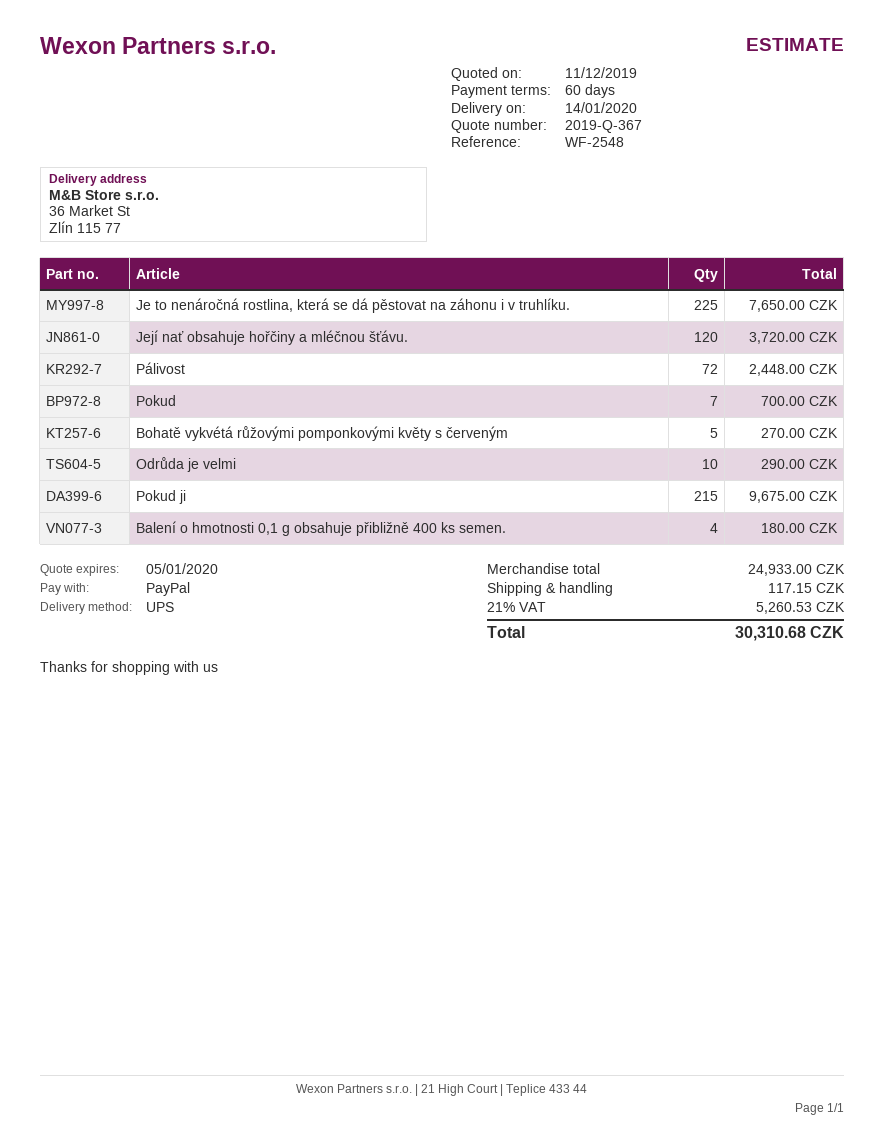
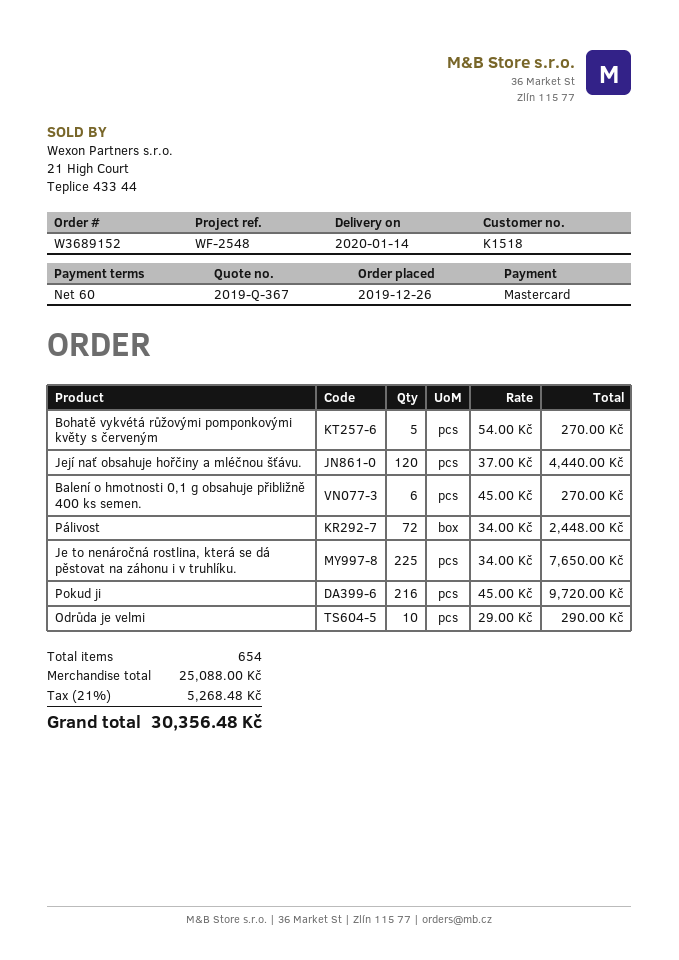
payment method: PayPal -> Mastercard
Její nať obsahuje hořčiny a mléčnou šťávu.: 120 for 3720.00 -> 120 for 4440.00
Pokud: 7 for 700.00 -> none
Pokud ji: 215 for 9675.00 -> 216 for 9720.00
Balení o hmotnosti 0,1 g obsahuje přibližně 400 ks semen.: 4 for 180.00 -> 6 for 270.00
subtotal: 24933.00 -> 25088.00
shipping: 117.15 -> none
tax: 21% = 5260.53 -> 21% = 5268.48
total: 30310.68 -> 30356.48

